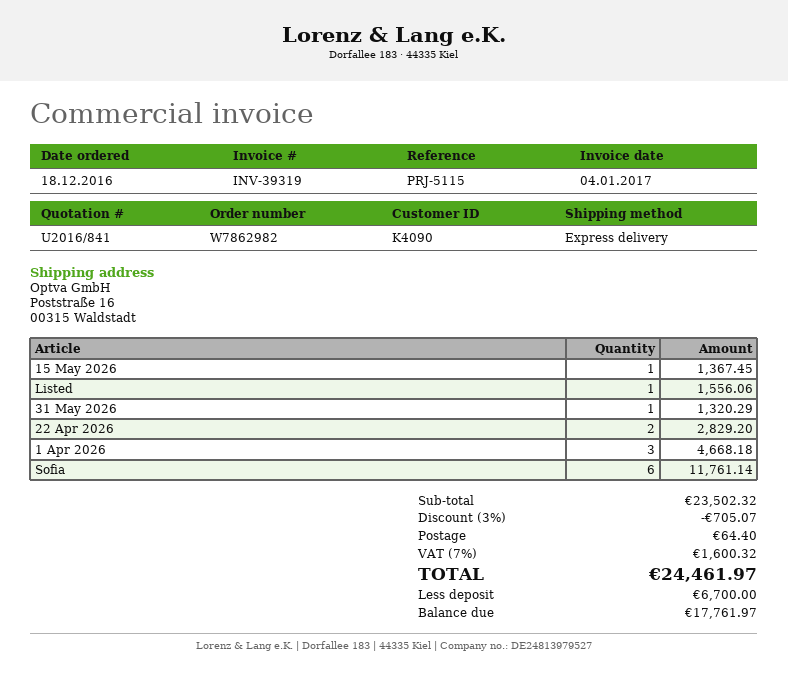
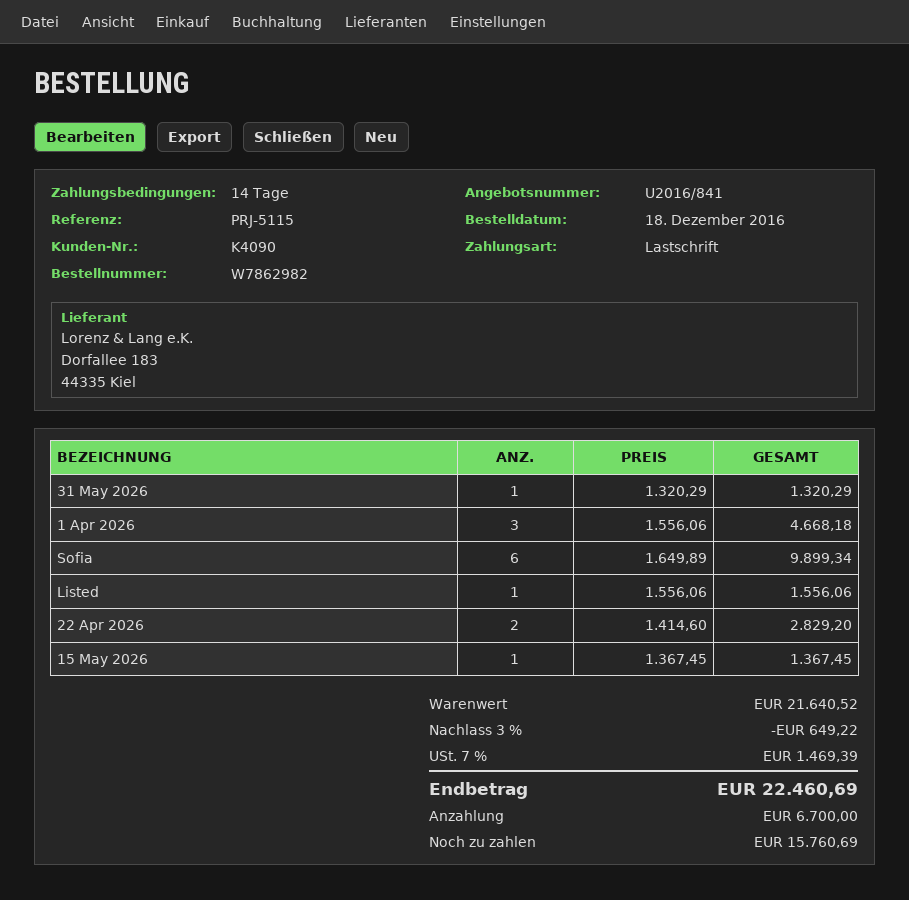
Sofia: 6 for 11761.14 -> 6 for 9899.34
subtotal: 23502.32 -> 21640.52
discount: 3% = 705.07 -> 3% = 649.22
shipping: 64.40 -> none
tax: 7% = 1600.32 -> 7% = 1469.39
total: 24461.97 -> 22460.69
balance: 17761.97 -> 15760.69

